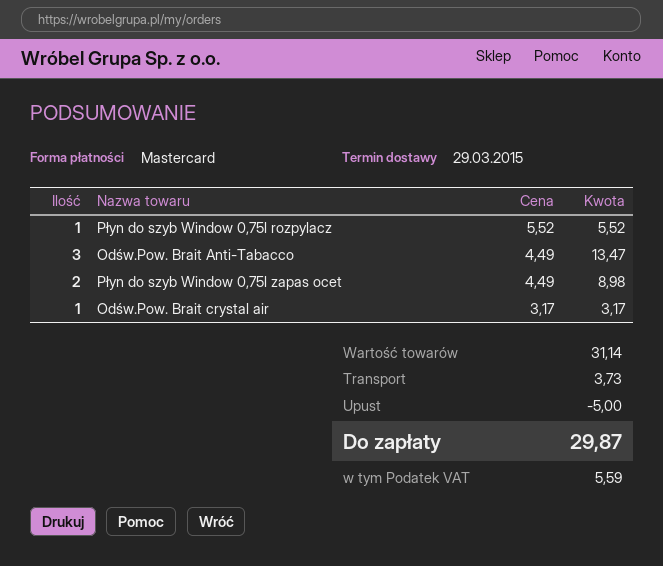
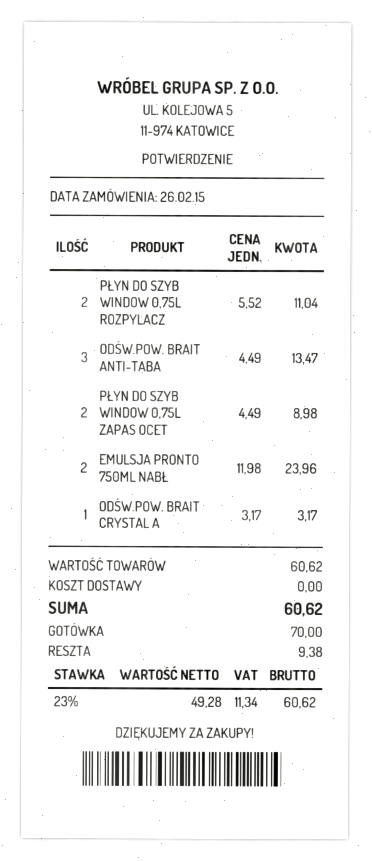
payment method: Mastercard -> cash
Płyn do szyb Window 0,75l rozpylacz: 1 x 5.52 = 5.52 -> 2 x 5.52 = 11.04
EMULSJA PRONTO 750ML NABŁ: none -> 2 x 11.98 = 23.96
subtotal: 31.14 -> 60.62
discount: 5.00 -> none
shipping: 3.73 -> 0.00
tax: 5.59 -> 11.34
total: 29.87 -> 60.62

